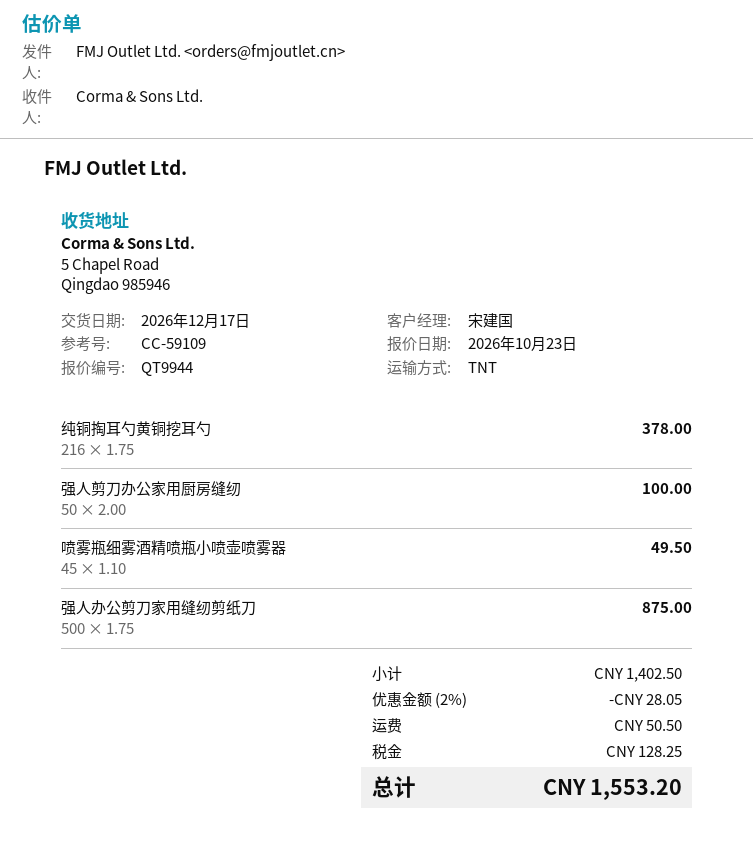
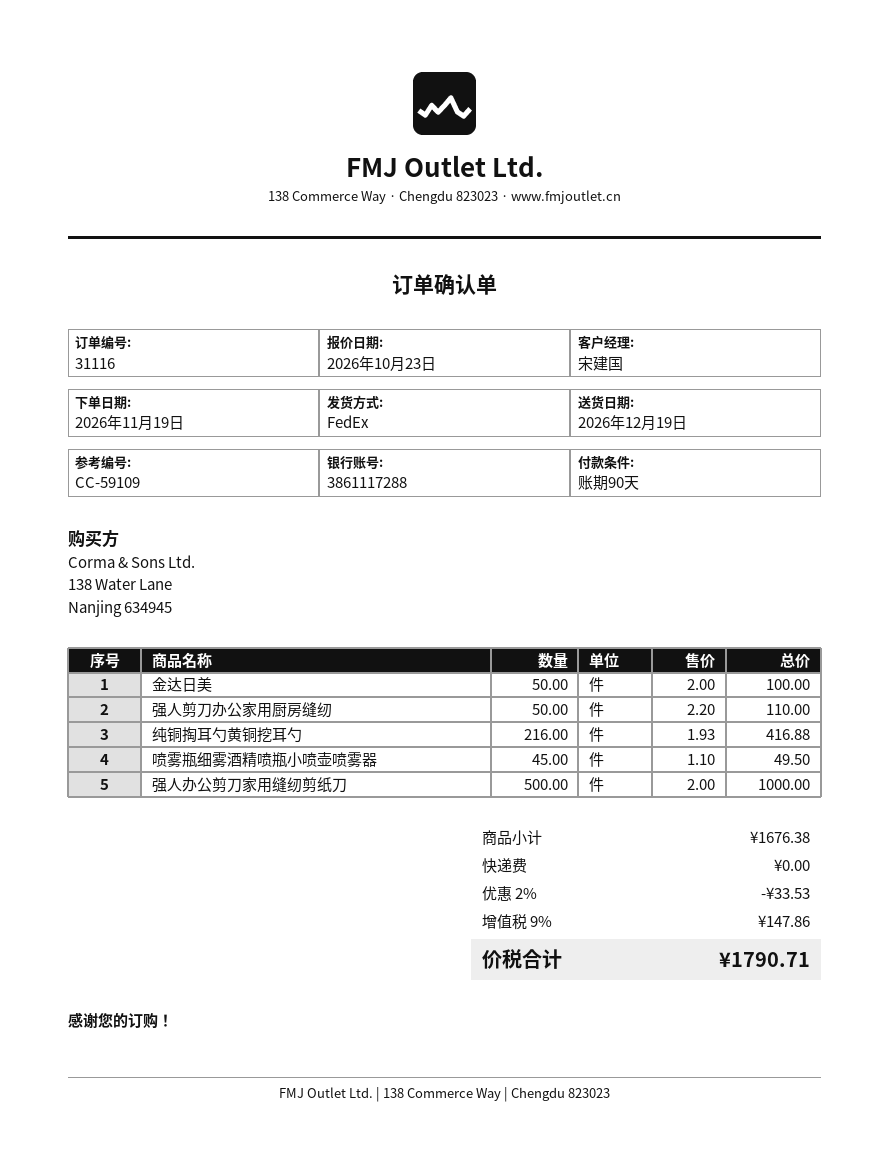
delivery date: 2026-12-17 -> 2026-12-19
shipping method: TNT -> FedEx
纯铜掏耳勺黄铜挖耳勺: 216 x 1.75 = 378.00 -> 216 x 1.93 = 416.88
强人剪刀办公家用厨房缝纫: 50 x 2.00 = 100.00 -> 50 x 2.20 = 110.00
强人办公剪刀家用缝纫剪纸刀: 500 x 1.75 = 875.00 -> 500 x 2.00 = 1000.00
金达日美: none -> 50 x 2.00 = 100.00
subtotal: 1402.50 -> 1676.38
discount: 2% = 28.05 -> 2% = 33.53
shipping: 50.50 -> 0.00
tax: 128.25 -> 147.86
total: 1553.20 -> 1790.71

